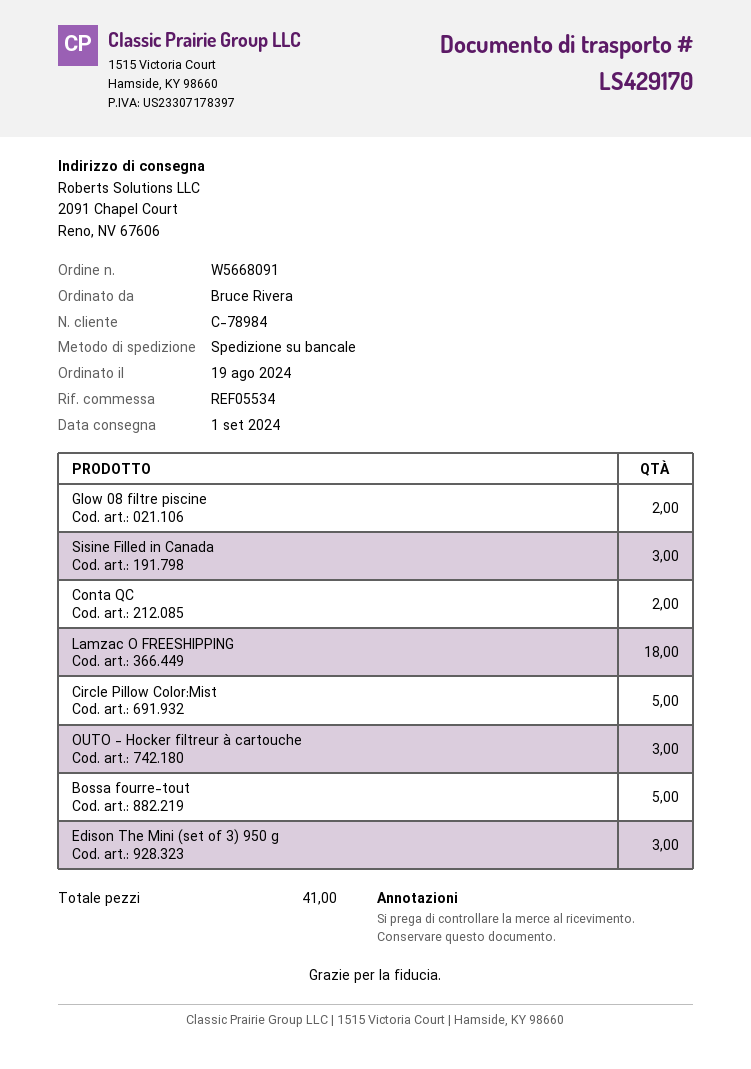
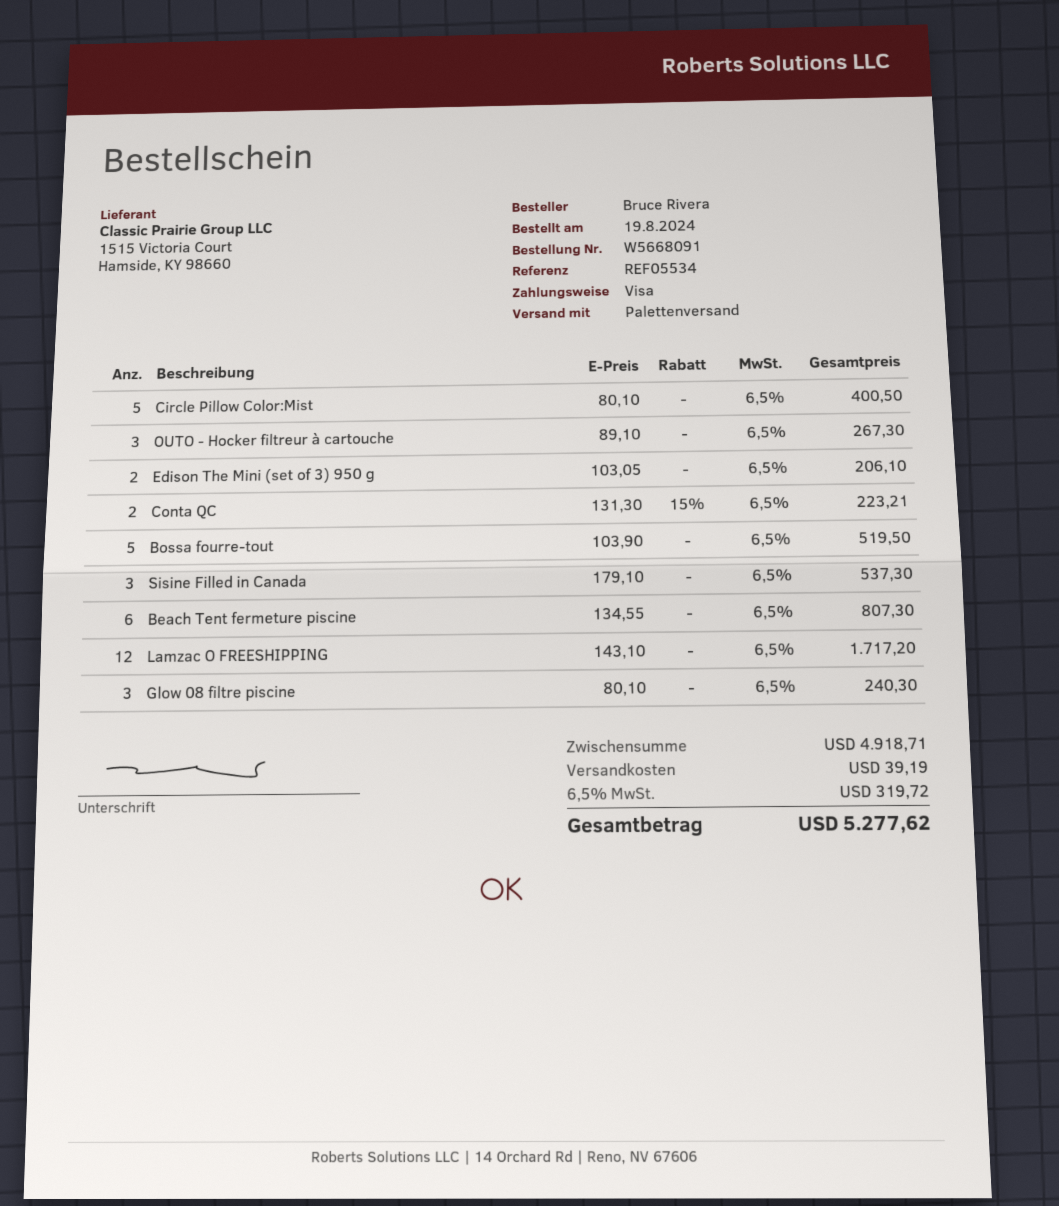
Glow 08 filtre piscine: 2 -> 3
Lamzac O FREESHIPPING: 18 -> 12
Edison The Mini (set of 3) 950 g: 3 -> 2
Beach Tent fermeture piscine: none -> 6

